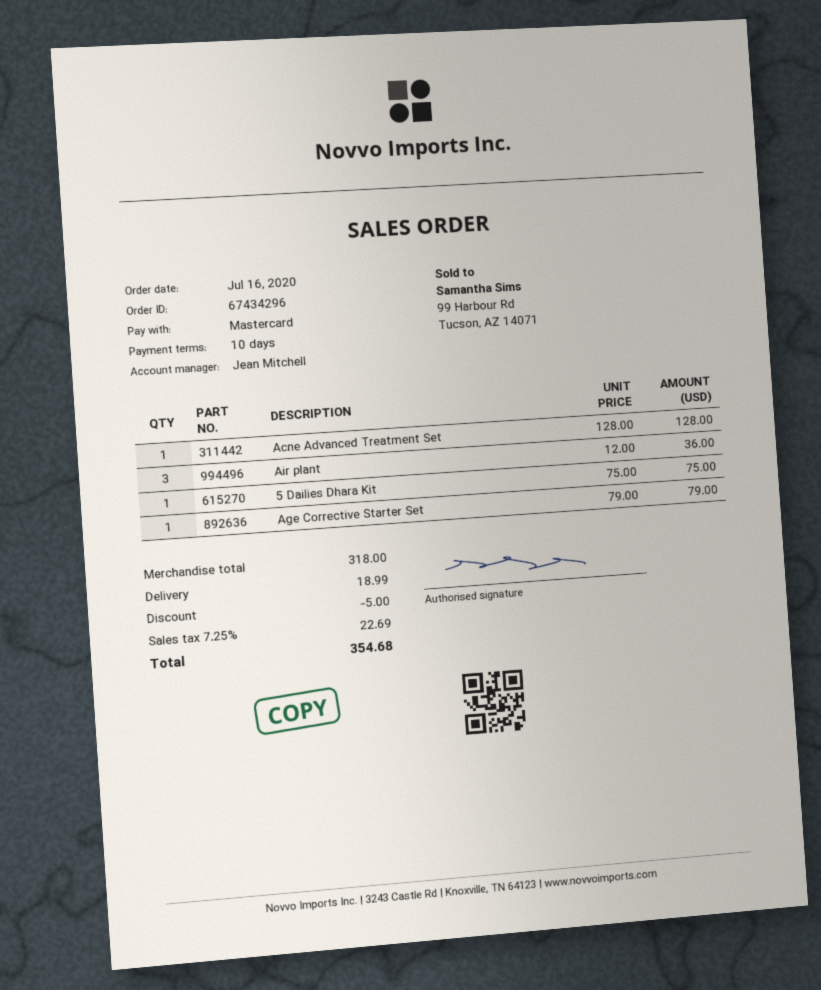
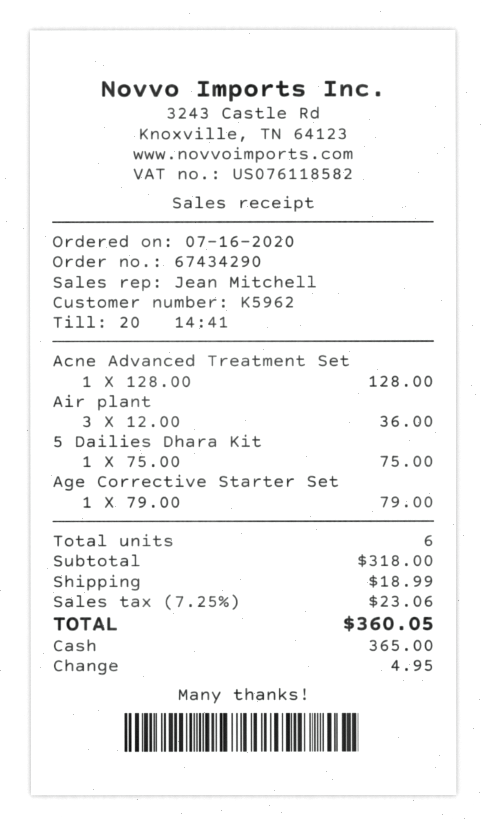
order number: 67434296 -> 67434290
payment method: Mastercard -> cash
discount: 5.00 -> none
tax: 7.25% = 22.69 -> 7.25% = 23.06
total: 354.68 -> 360.05

